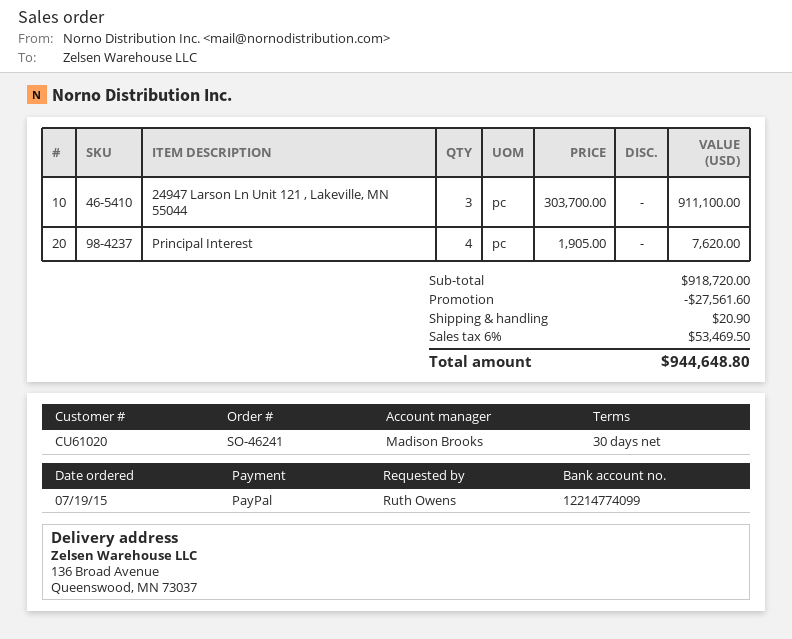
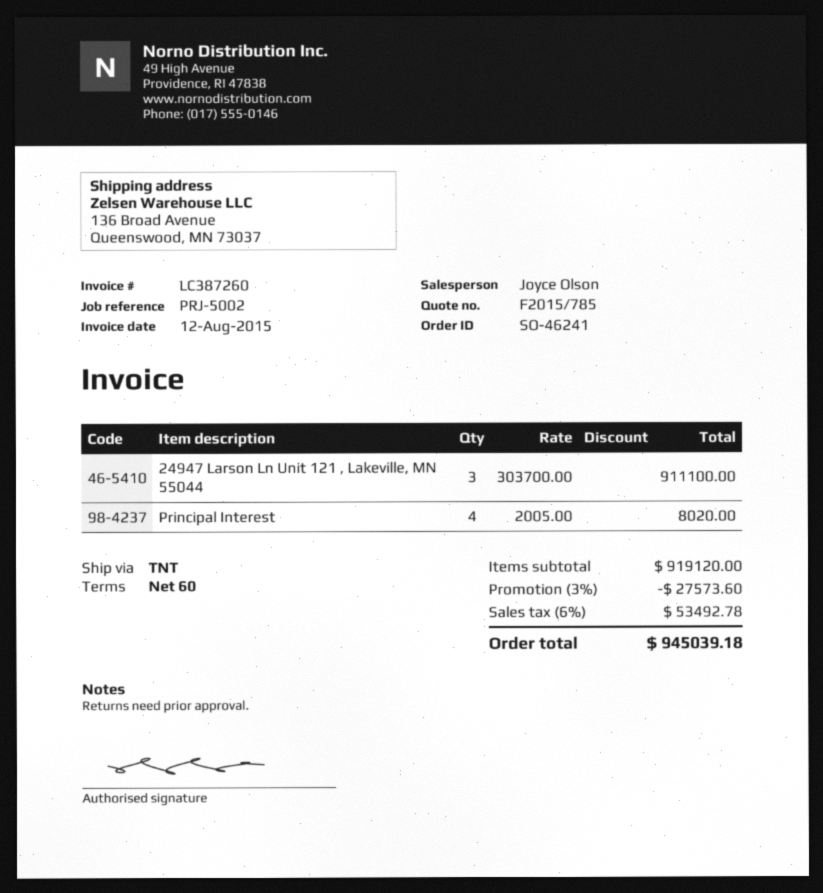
payment terms: 30 days -> 60 days
sales rep: Madison Brooks -> Joyce Olson
Principal Interest: 4 x 1905.00 = 7620.00 -> 4 x 2005.00 = 8020.00
subtotal: 918720.00 -> 919120.00
discount: 27561.60 -> 27573.60
shipping: 20.90 -> none
tax: 6% = 53469.50 -> 6% = 53492.78
total: 944648.80 -> 945039.18

